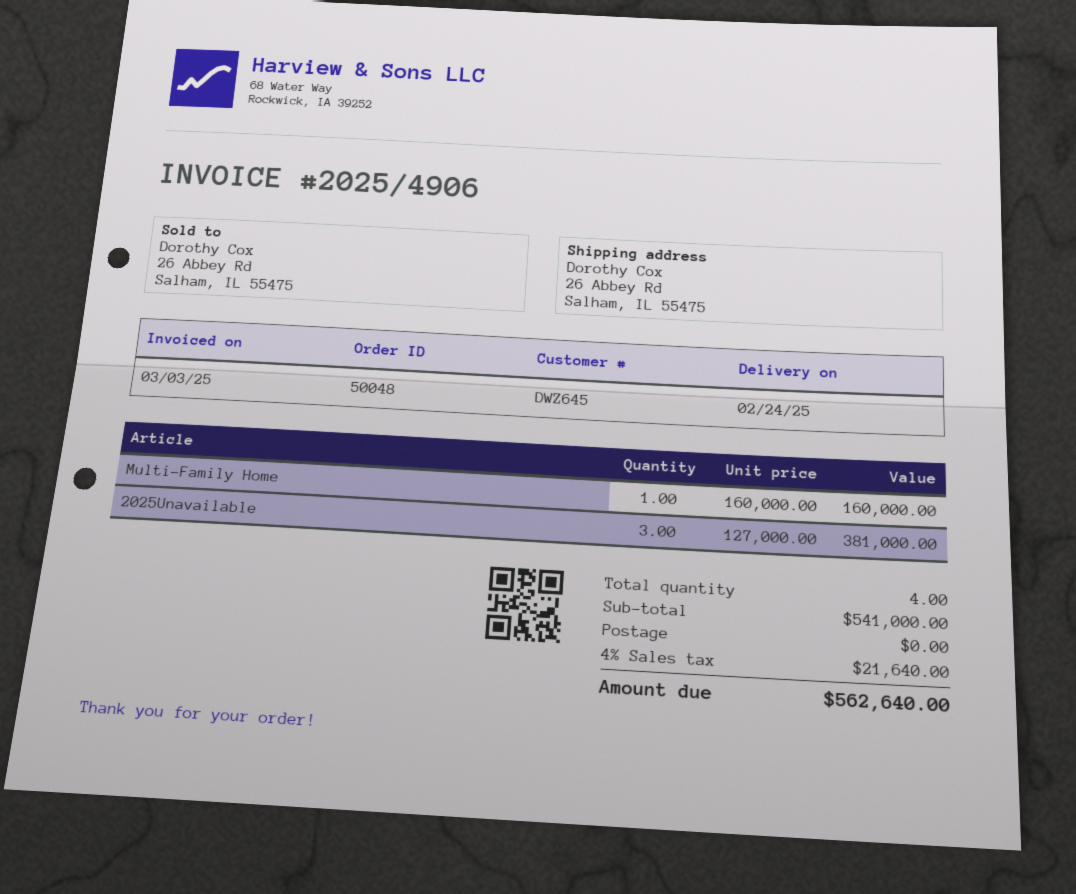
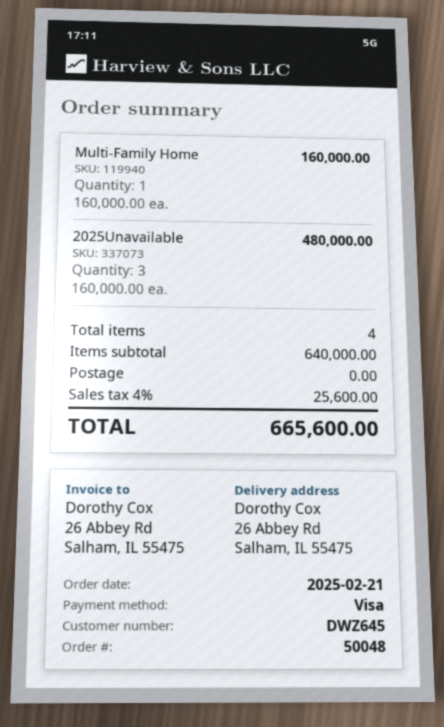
2025Unavailable: 3 x 127000.00 = 381000.00 -> 3 x 160000.00 = 480000.00
subtotal: 541000.00 -> 640000.00
tax: 4% = 21640.00 -> 4% = 25600.00
total: 562640.00 -> 665600.00

